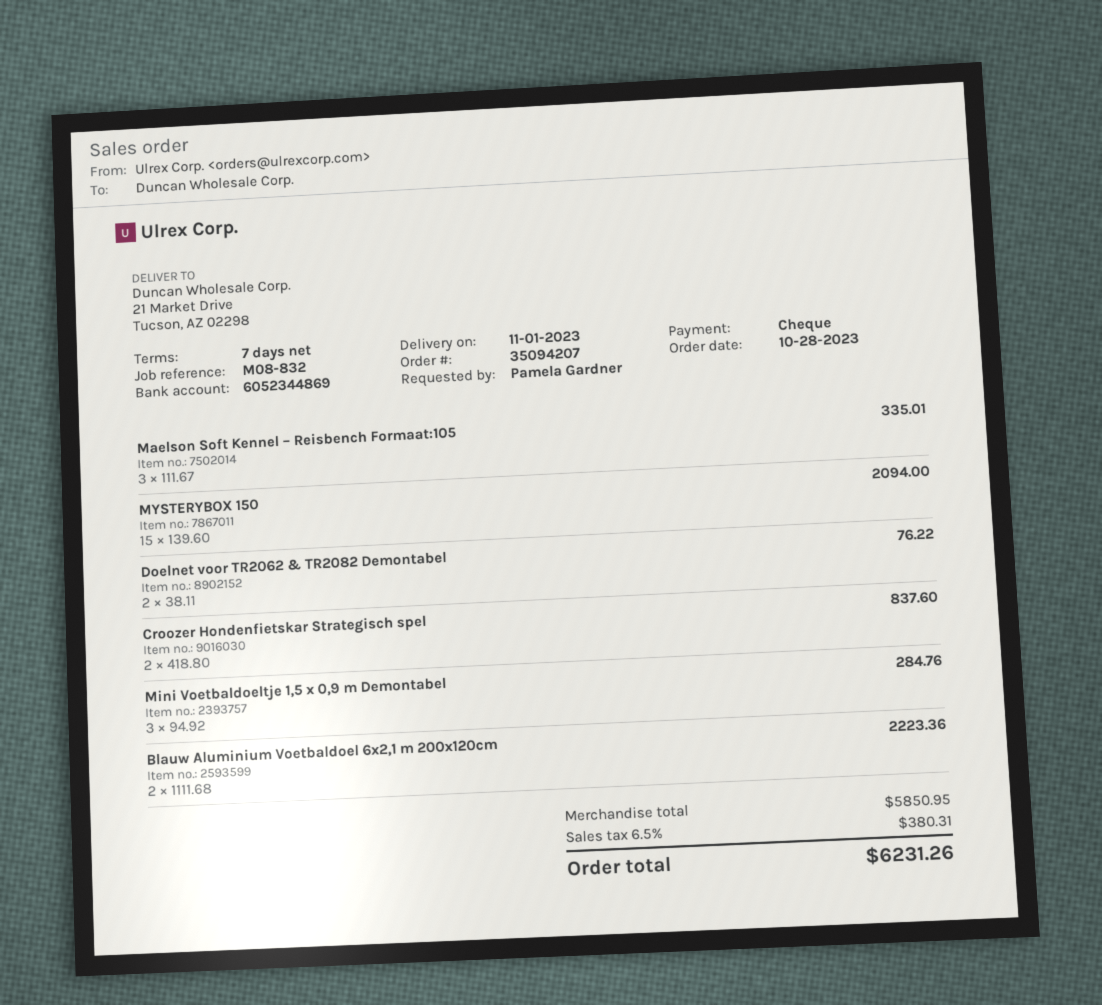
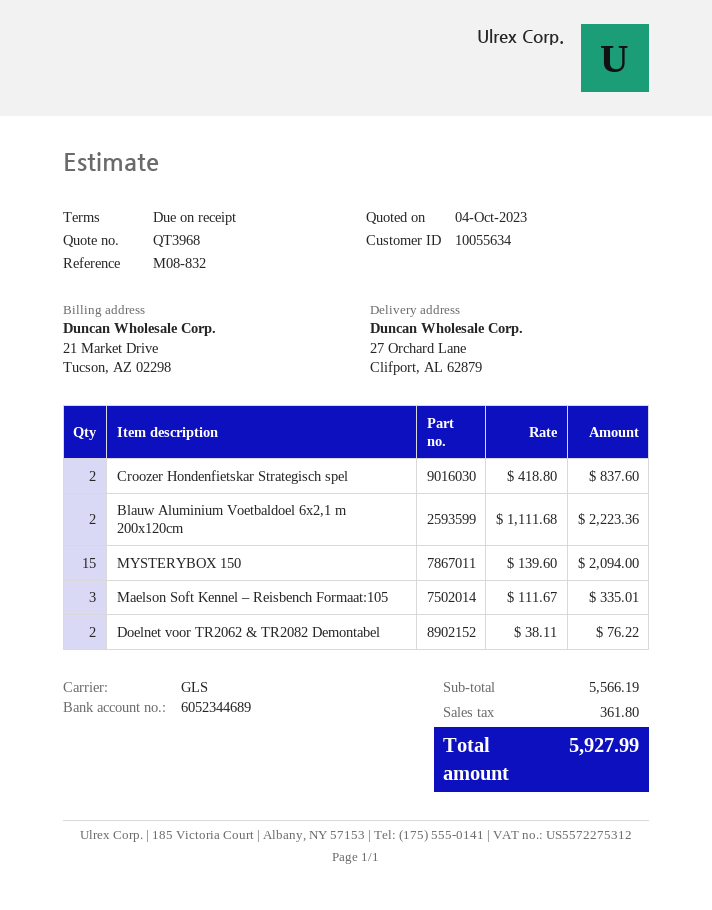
payment terms: 7 days -> on receipt
bank account: 6052344869 -> 6052344689
ship to: 21 Market Drive, Tucson, AZ 02298 -> 27 Orchard Lane, Clifport, AL 62879
Mini Voetbaldoeltje 1,5 x 0,9 m Demontabel: 3 x 94.92 = 284.76 -> none
subtotal: 5850.95 -> 5566.19
tax: 380.31 -> 361.80
total: 6231.26 -> 5927.99

